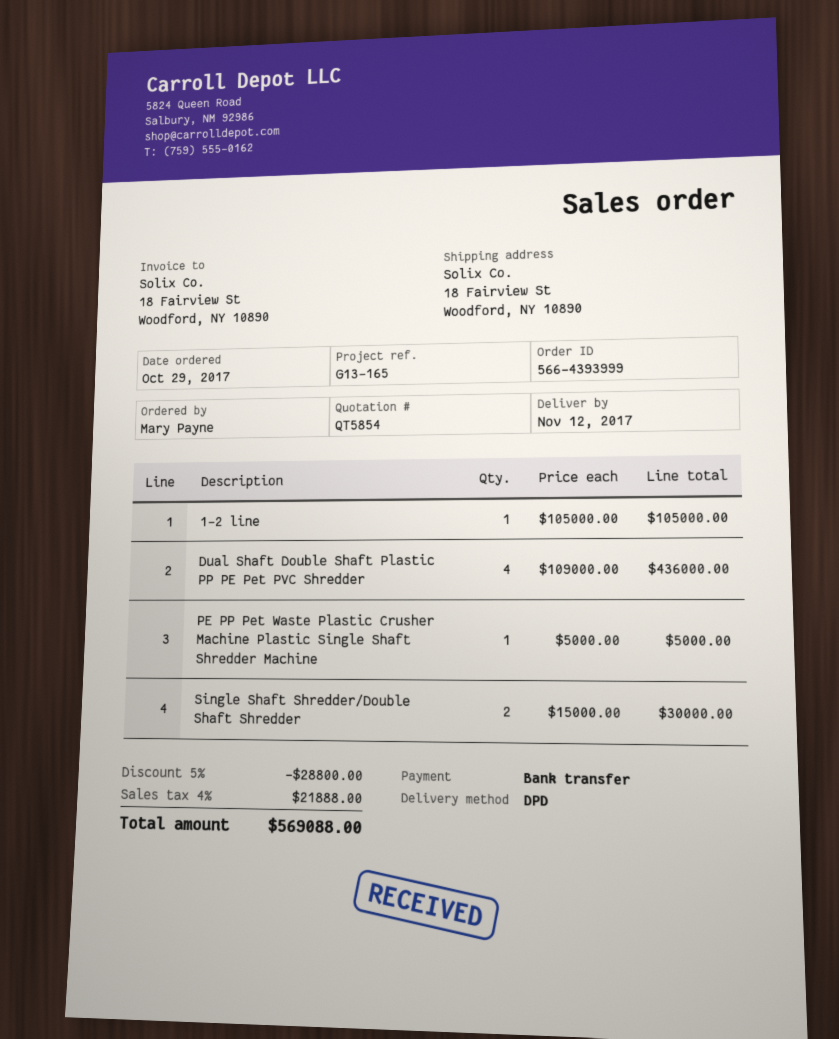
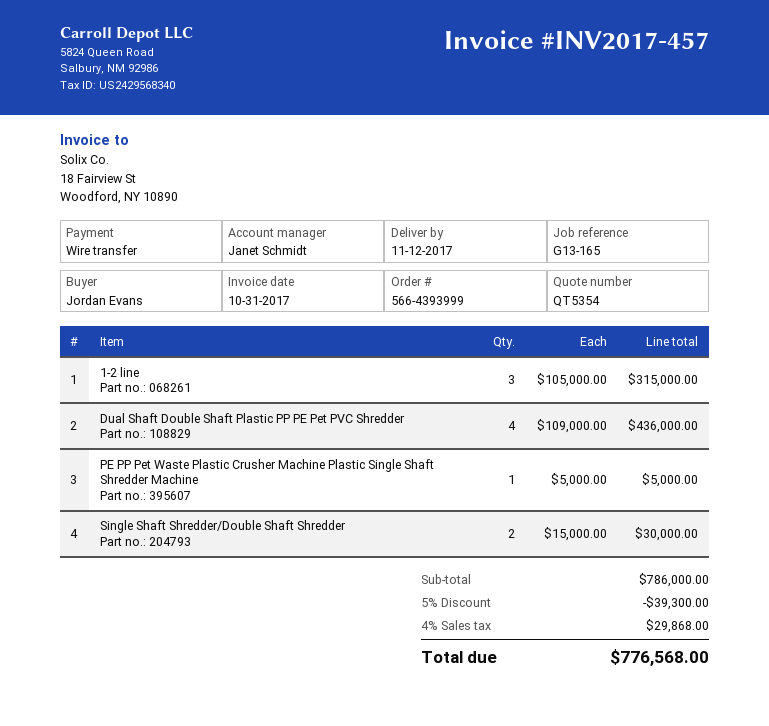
quote number: QT5854 -> QT5354
ordered by: Mary Payne -> Jordan Evans
1-2 line: 1 x 105000.00 = 105000.00 -> 3 x 105000.00 = 315000.00
discount: 5% = 28800.00 -> 5% = 39300.00
tax: 4% = 21888.00 -> 4% = 29868.00
total: 569088.00 -> 776568.00

